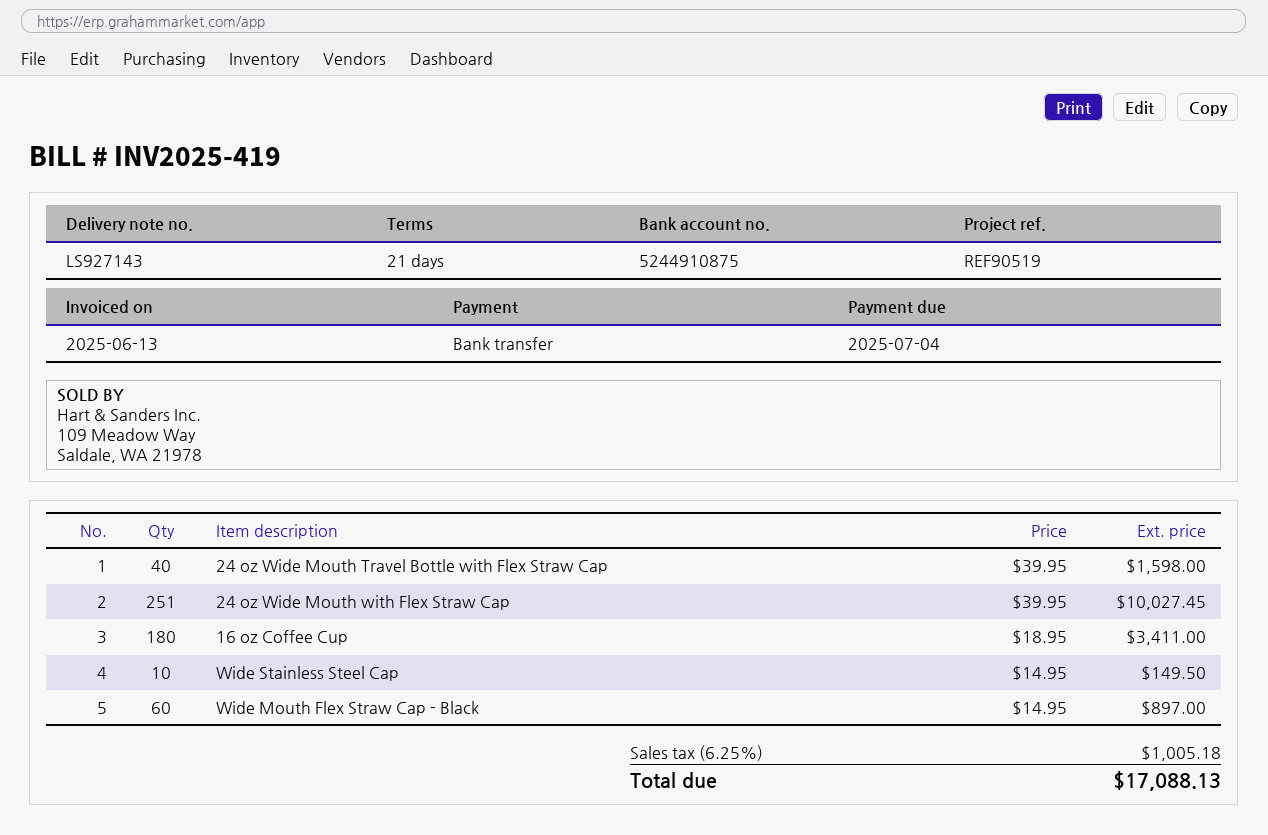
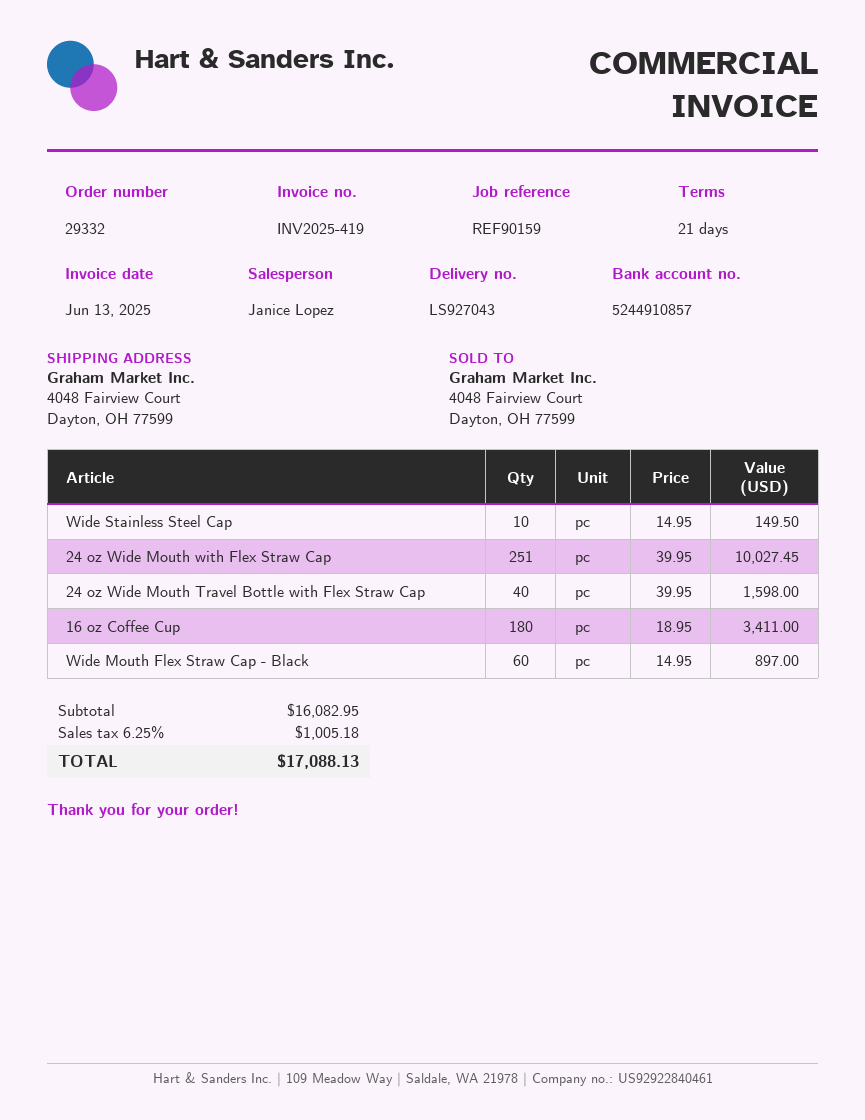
delivery note number: LS927143 -> LS927043
reference: REF90519 -> REF90159
bank account: 5244910875 -> 5244910857

